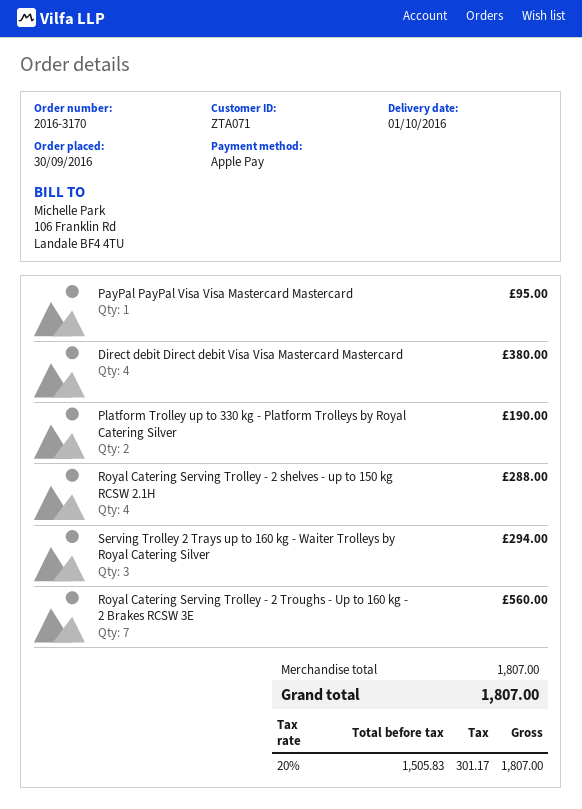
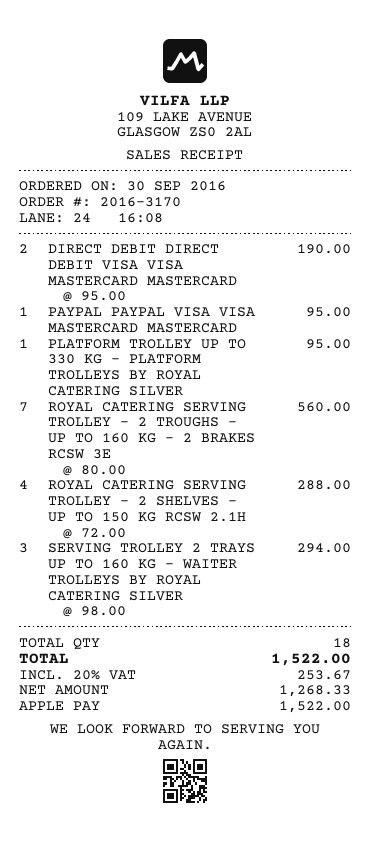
Direct debit Direct debit Visa Visa Mastercard Mastercard: 4 for 380.00 -> 2 for 190.00
Platform Trolley up to 330 kg - Platform Trolleys by Royal Catering Silver: 2 for 190.00 -> 1 for 95.00
net: 1505.83 -> 1268.33
tax: 20% = 301.17 -> 20% = 253.67
total: 1807.00 -> 1522.00

